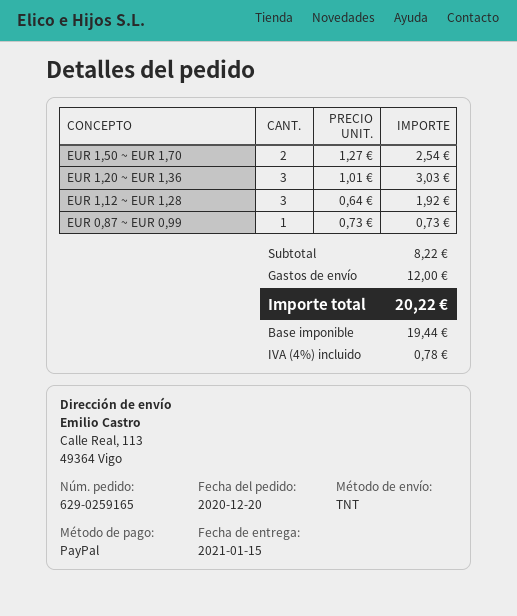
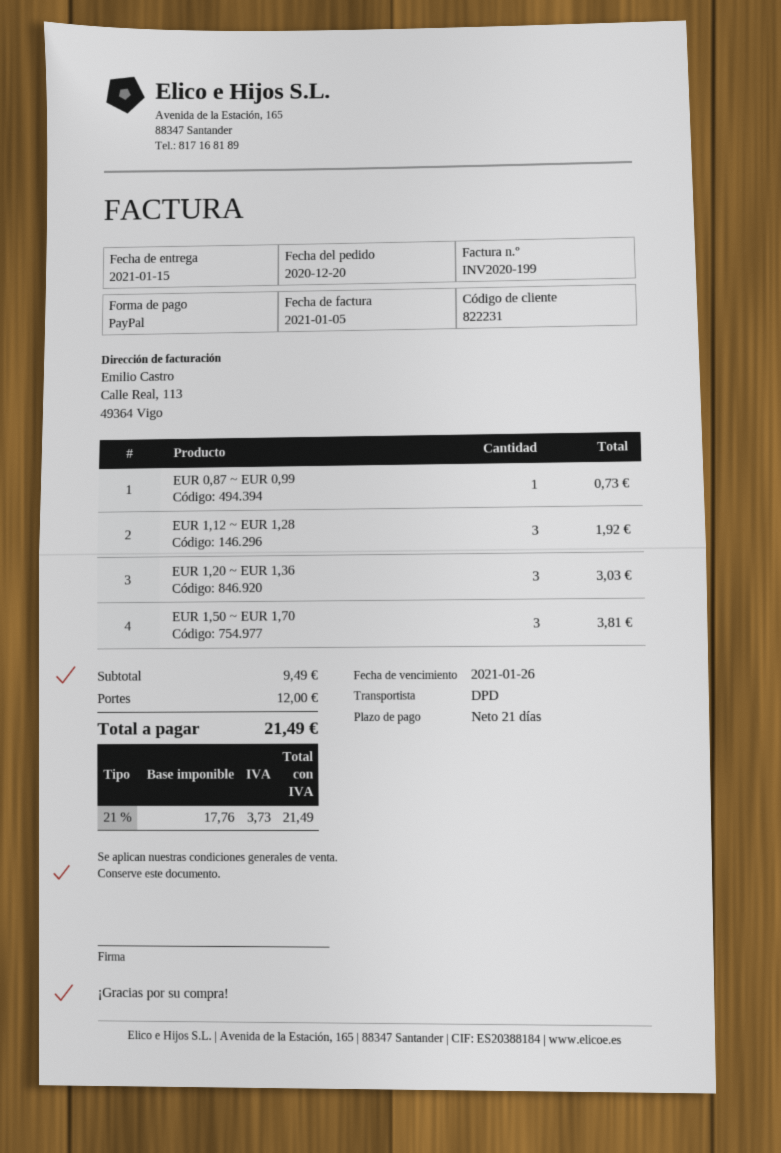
shipping method: TNT -> DPD
EUR 1,50 ~ EUR 1,70: 2 for 2.54 -> 3 for 3.81
subtotal: 8.22 -> 9.49
net: 19.44 -> 17.76
tax: 4% = 0.78 -> 21% = 3.73
total: 20.22 -> 21.49

